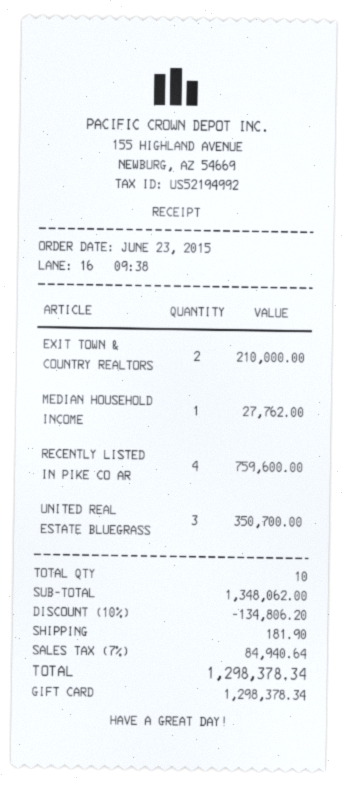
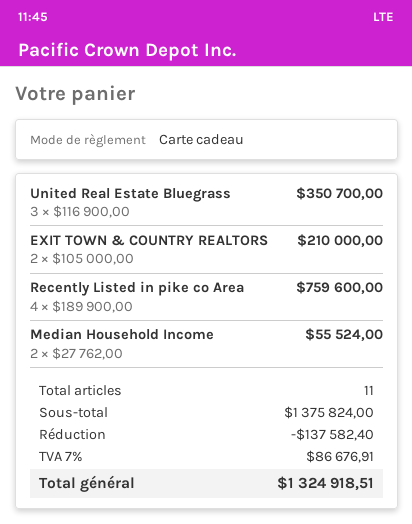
MEDIAN HOUSEHOLD INCOME: 1 for 27762.00 -> 2 for 55524.00
total quantity: 10 -> 11
subtotal: 1348062.00 -> 1375824.00
discount: 134806.20 -> 137582.40
shipping: 181.90 -> none
tax: 7% = 84940.64 -> 7% = 86676.91
total: 1298378.34 -> 1324918.51

